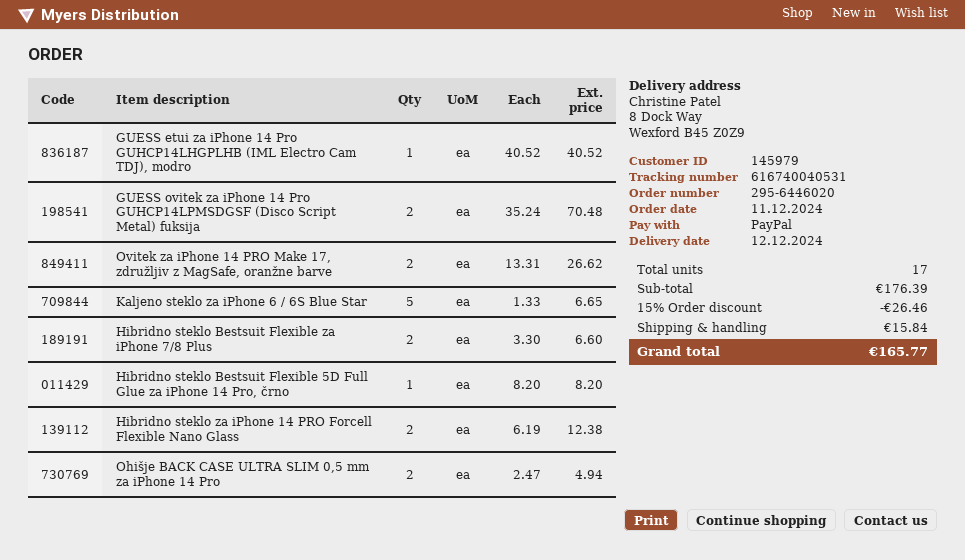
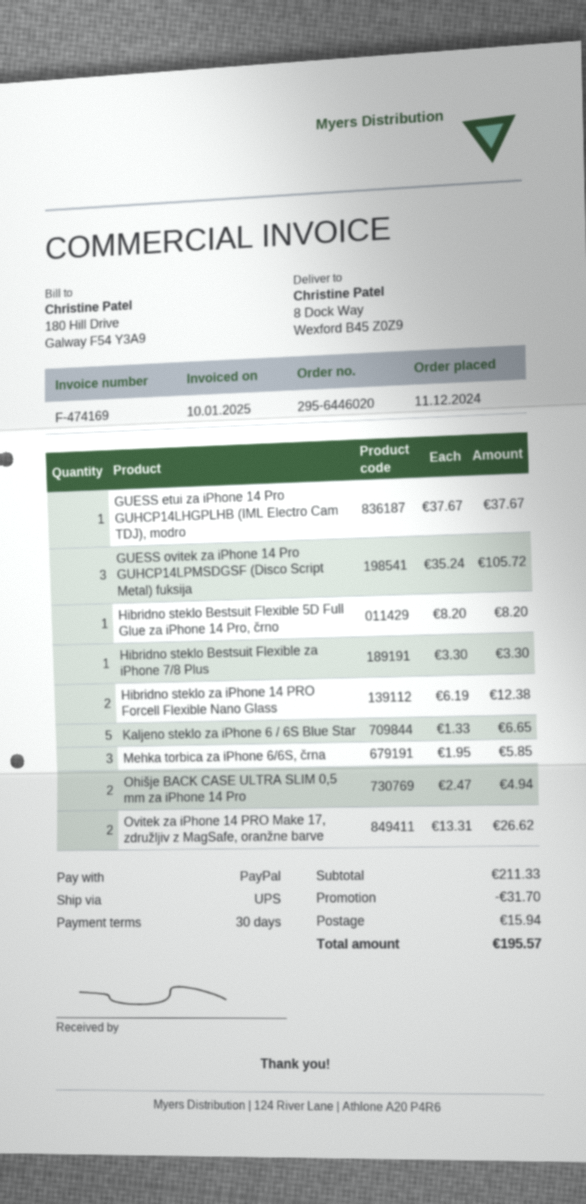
GUESS etui za iPhone 14 Pro GUHCP14LHGPLHB (IML Electro Cam TDJ), modro: 1 x 40.52 = 40.52 -> 1 x 37.67 = 37.67
GUESS ovitek za iPhone 14 Pro GUHCP14LPMSDGSF (Disco Script Metal) fuksija: 2 x 35.24 = 70.48 -> 3 x 35.24 = 105.72
Hibridno steklo Bestsuit Flexible za iPhone 7/8 Plus: 2 x 3.30 = 6.60 -> 1 x 3.30 = 3.30
Mehka torbica za iPhone 6/6S, črna: none -> 3 x 1.95 = 5.85
subtotal: 176.39 -> 211.33
discount: 26.46 -> 31.70
shipping: 15.84 -> 15.94
total: 165.77 -> 195.57

